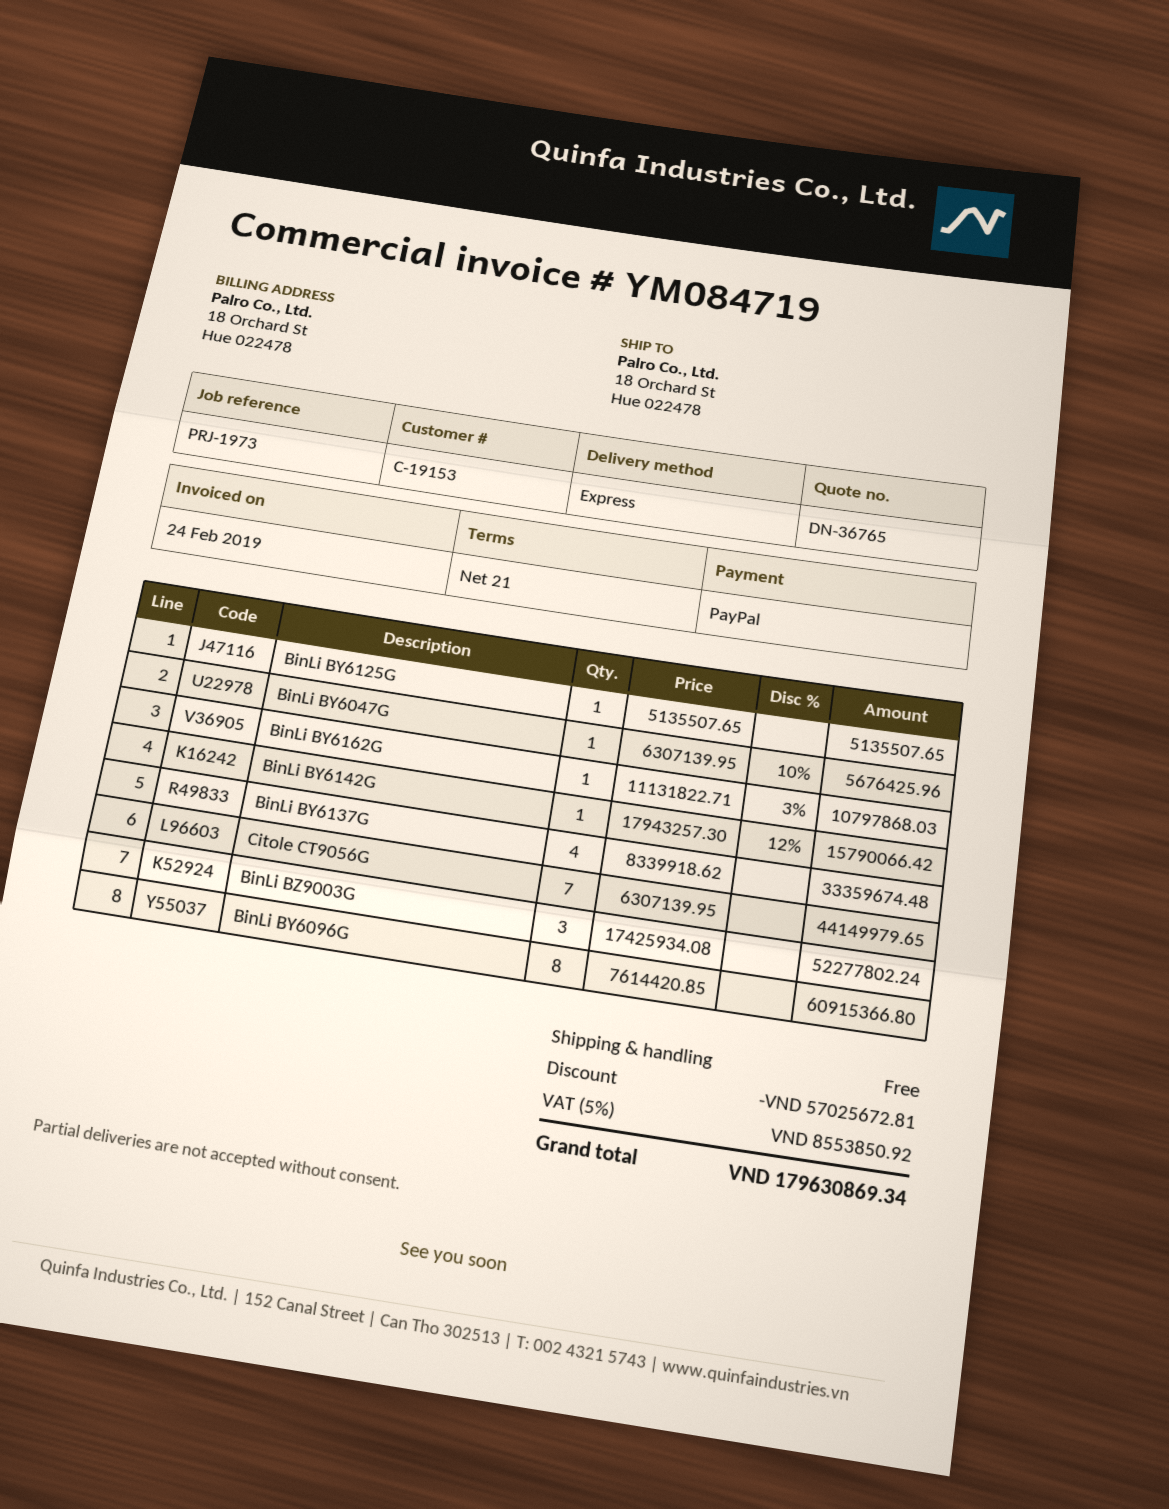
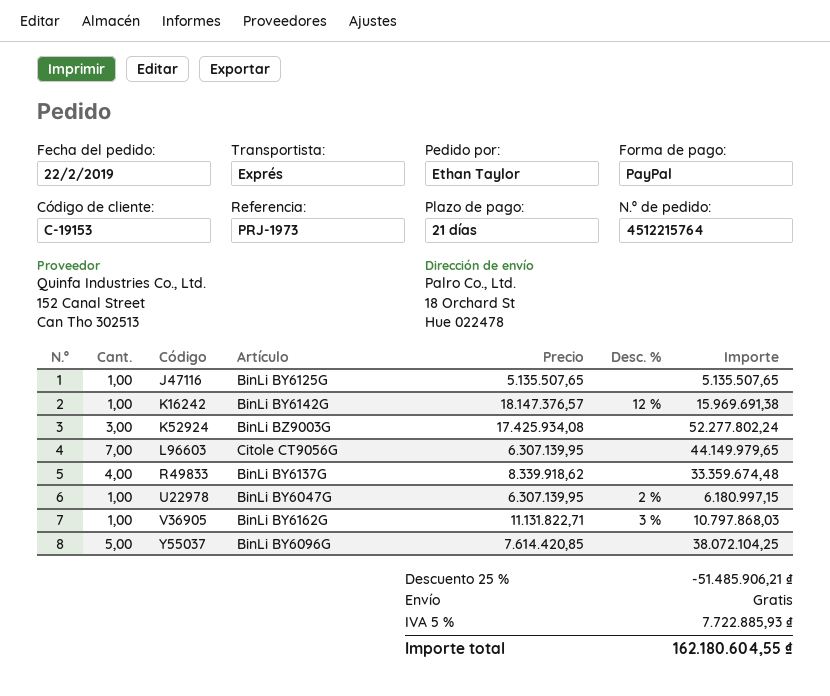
BinLi BY6047G: 1 x 6307139.95 - 10% = 5676425.96 -> 1 x 6307139.95 - 2% = 6180997.15
BinLi BY6142G: 1 x 17943257.30 - 12% = 15790066.42 -> 1 x 18147376.57 - 12% = 15969691.38
BinLi BY6096G: 8 x 7614420.85 = 60915366.80 -> 5 x 7614420.85 = 38072104.25
discount: 57025672.81 -> 51485906.21
tax: 5% = 8553850.92 -> 5% = 7722885.93
total: 179630869.34 -> 162180604.55

